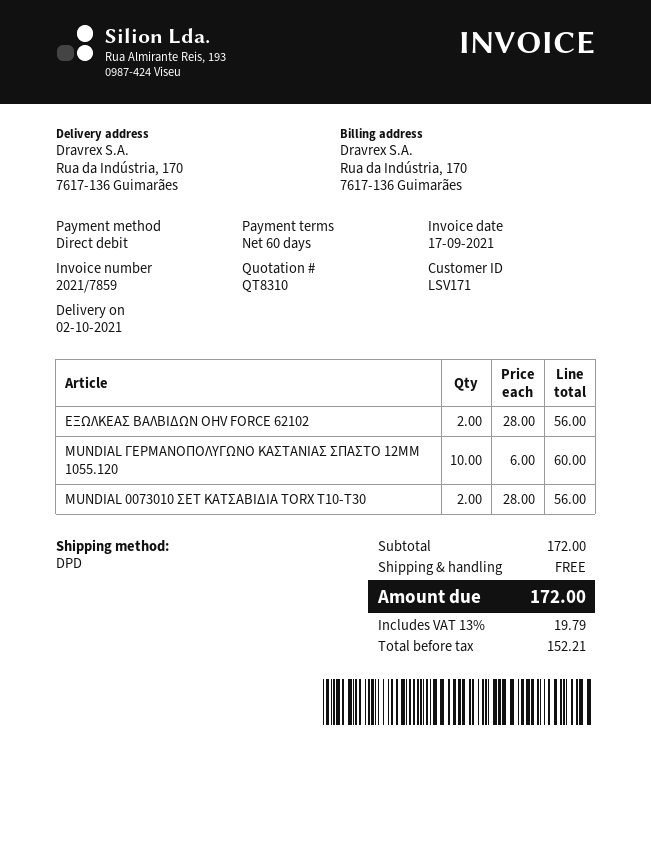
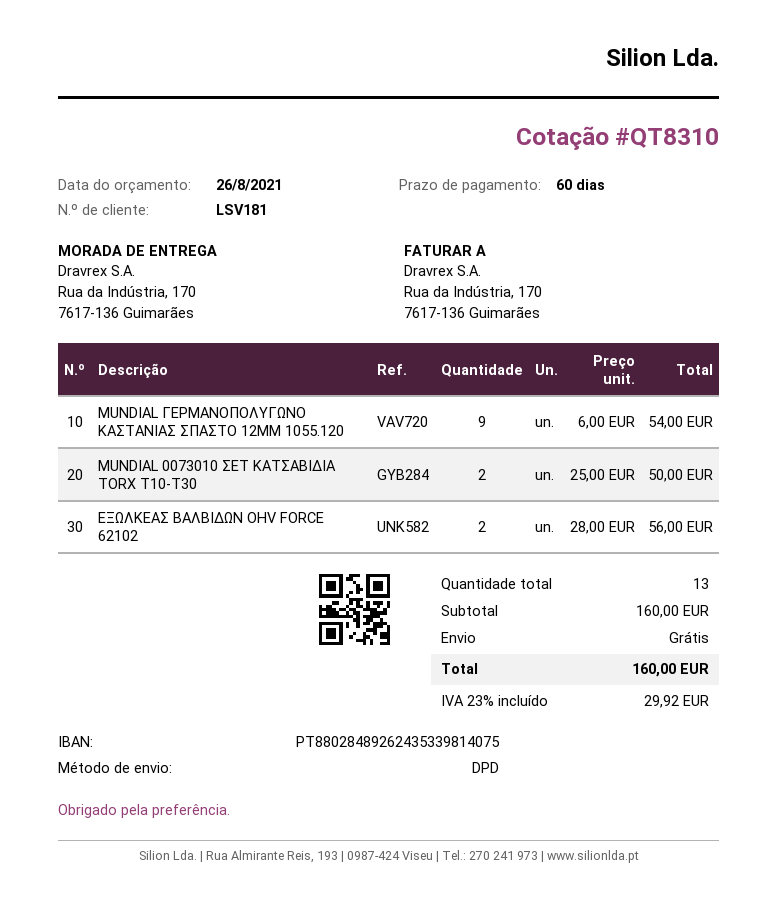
customer number: LSV171 -> LSV181
MUNDIAL ΓΕΡΜΑΝΟΠΟΛΥΓΩΝΟ ΚΑΣΤΑΝΙΑΣ ΣΠΑΣΤΟ 12ΜΜ 1055.120: 10 x 6.00 = 60.00 -> 9 x 6.00 = 54.00
MUNDIAL 0073010 ΣΕΤ ΚΑΤΣΑΒΙΔΙΑ TORX T10-T30: 2 x 28.00 = 56.00 -> 2 x 25.00 = 50.00
subtotal: 172.00 -> 160.00
tax: 13% = 19.79 -> 23% = 29.92
total: 172.00 -> 160.00

